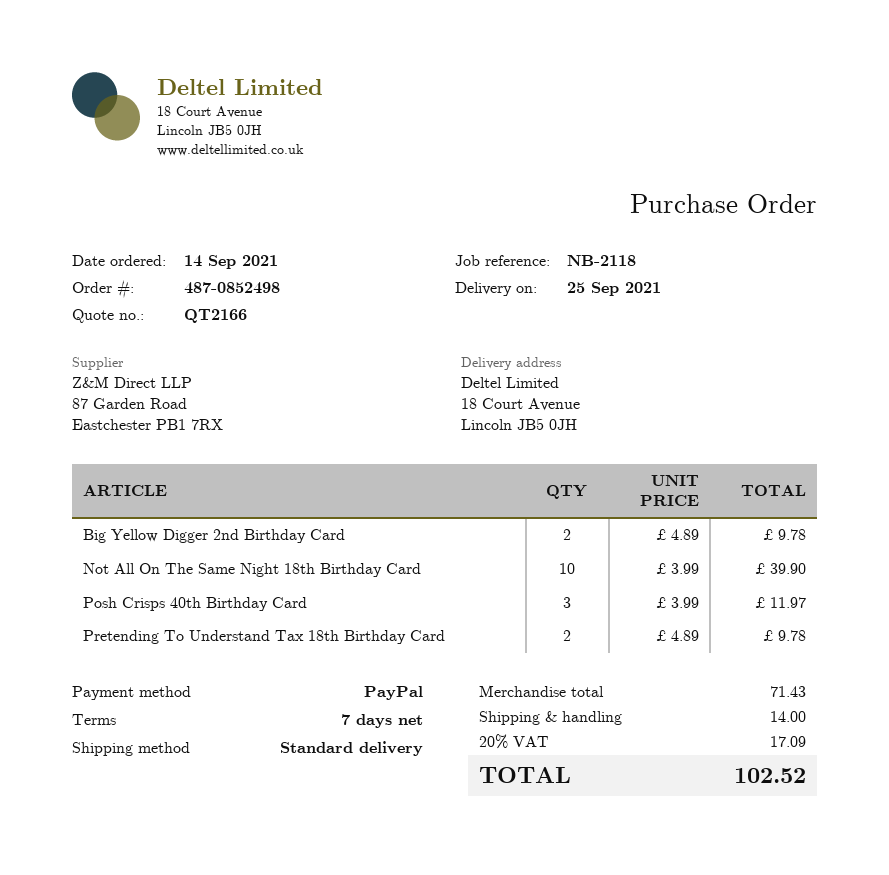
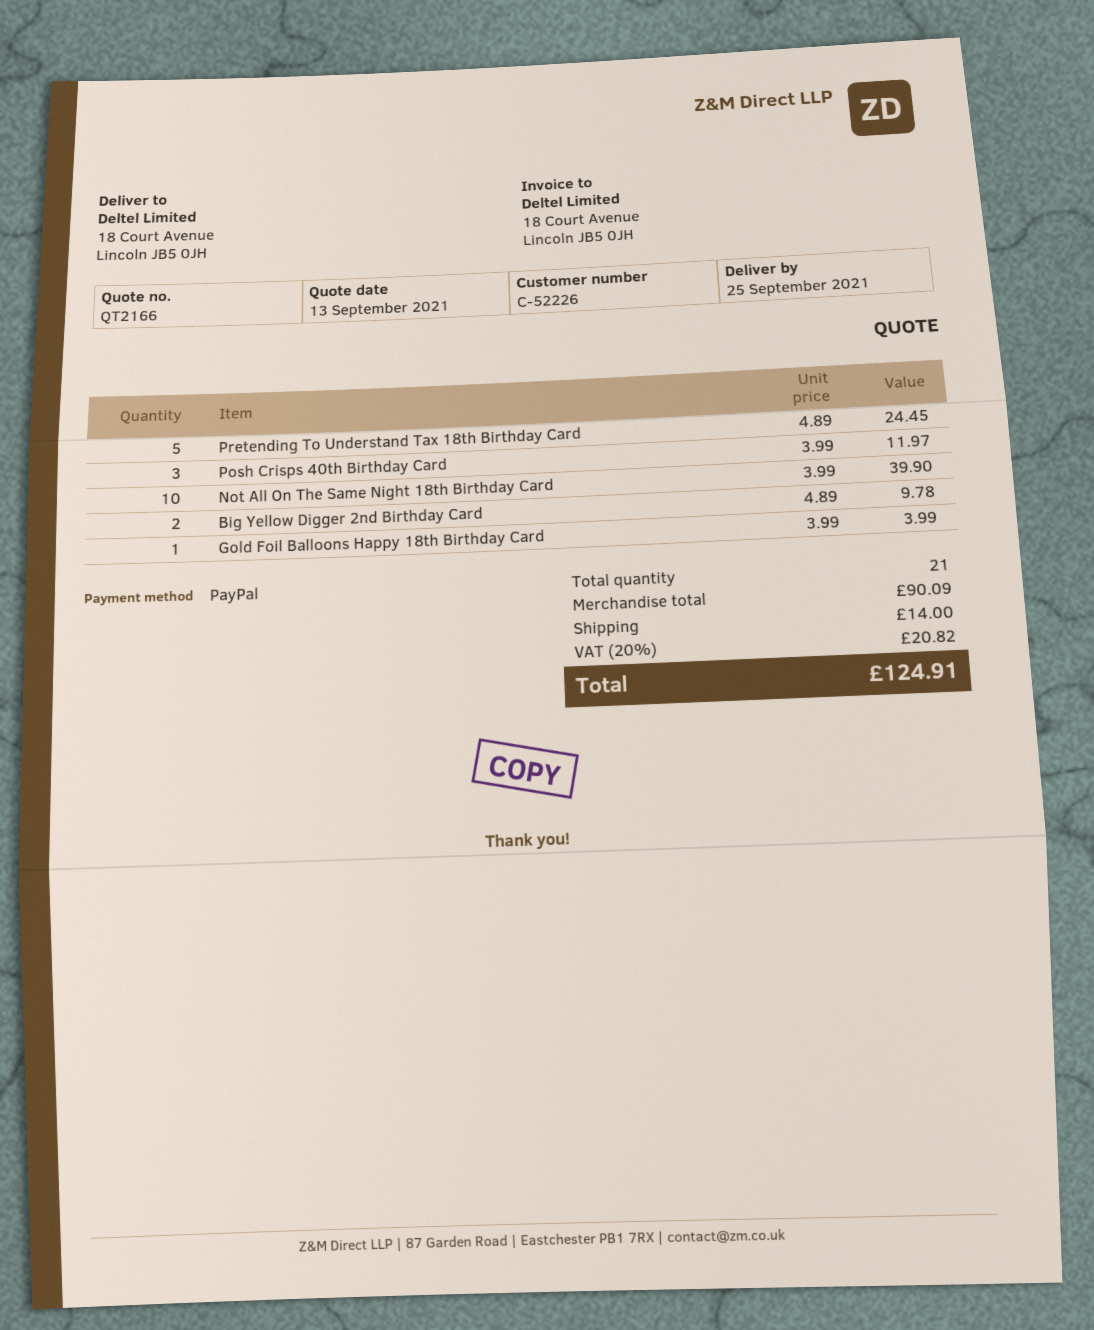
Pretending To Understand Tax 18th Birthday Card: 2 x 4.89 = 9.78 -> 5 x 4.89 = 24.45
Gold Foil Balloons Happy 18th Birthday Card: none -> 1 x 3.99 = 3.99
subtotal: 71.43 -> 90.09
tax: 20% = 17.09 -> 20% = 20.82
total: 102.52 -> 124.91

